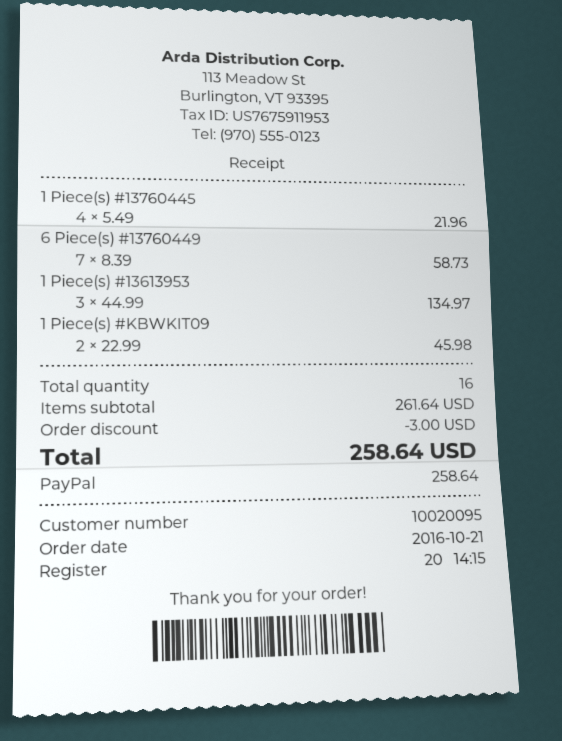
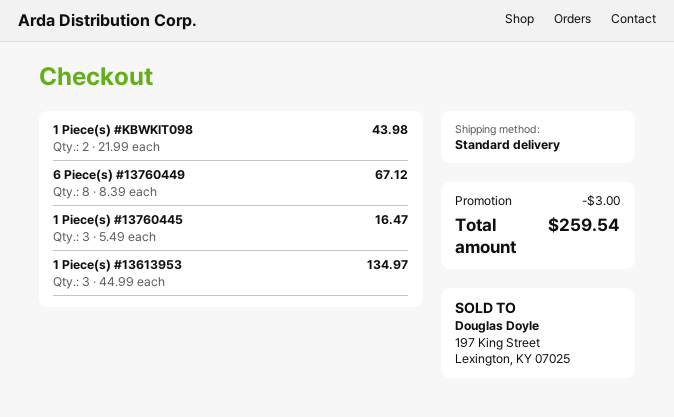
1 Piece(s) #13760445: 4 x 5.49 = 21.96 -> 3 x 5.49 = 16.47
6 Piece(s) #13760449: 7 x 8.39 = 58.73 -> 8 x 8.39 = 67.12
1 Piece(s) #KBWKIT09: 2 x 22.99 = 45.98 -> 2 x 21.99 = 43.98
total: 258.64 -> 259.54

